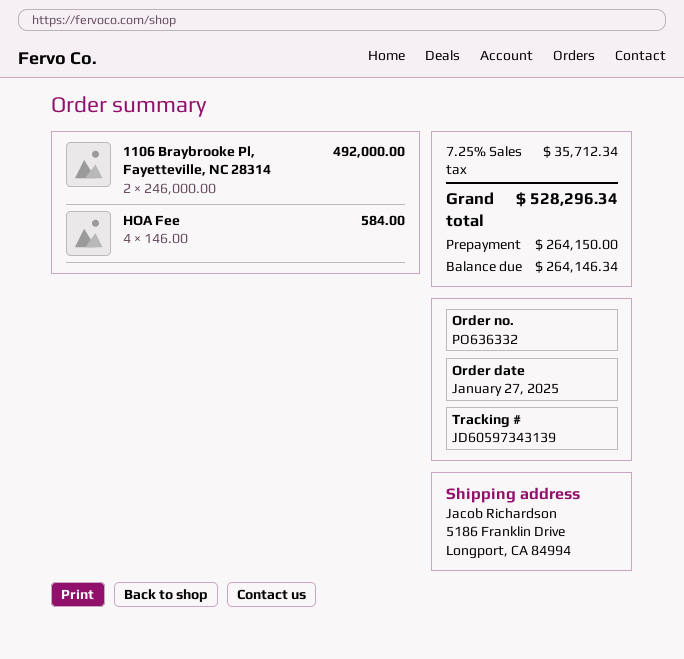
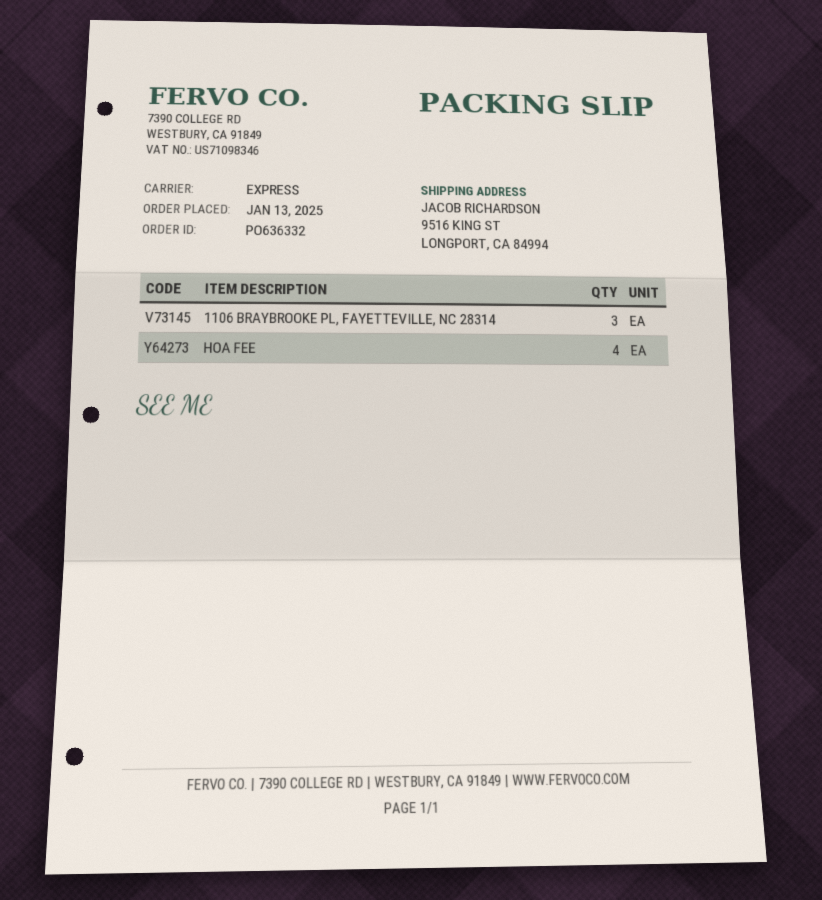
order date: 2025-01-27 -> 2025-01-13
ship to: 5186 Franklin Drive, Longport, CA 84994 -> 9516 KING ST, LONGPORT, CA 84994
1106 Braybrooke Pl, Fayetteville, NC 28314: 2 -> 3

